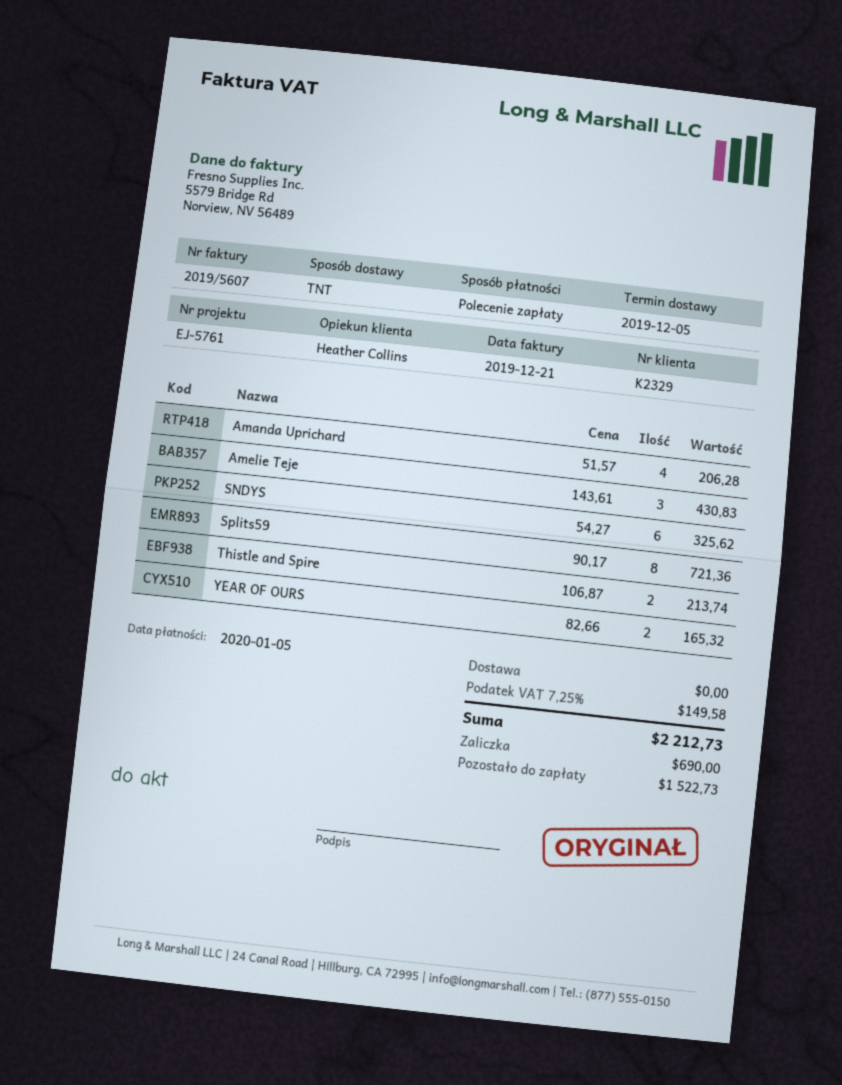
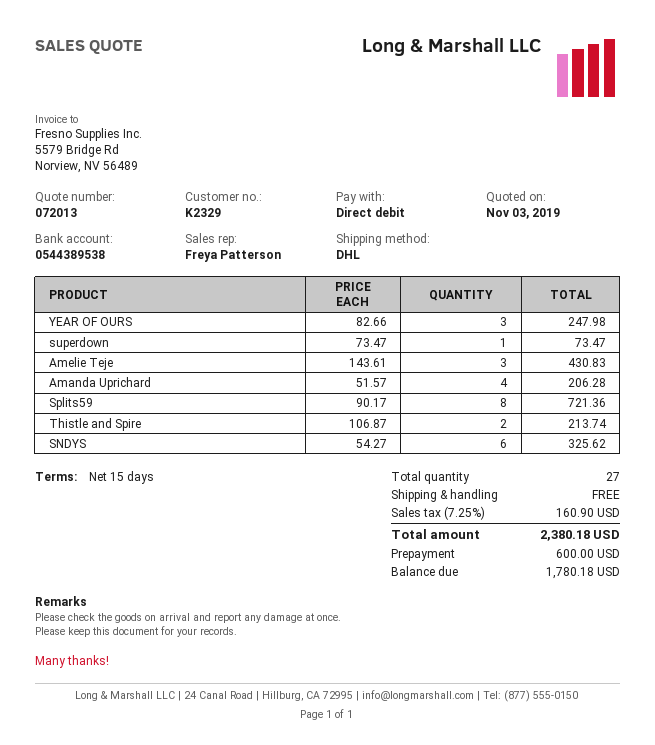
sales rep: Heather Collins -> Freya Patterson
shipping method: TNT -> DHL
YEAR OF OURS: 2 x 82.66 = 165.32 -> 3 x 82.66 = 247.98
superdown: none -> 1 x 73.47 = 73.47
tax: 7.25% = 149.58 -> 7.25% = 160.90
total: 2212.73 -> 2380.18
deposit: 690.00 -> 600.00
balance: 1522.73 -> 1780.18

